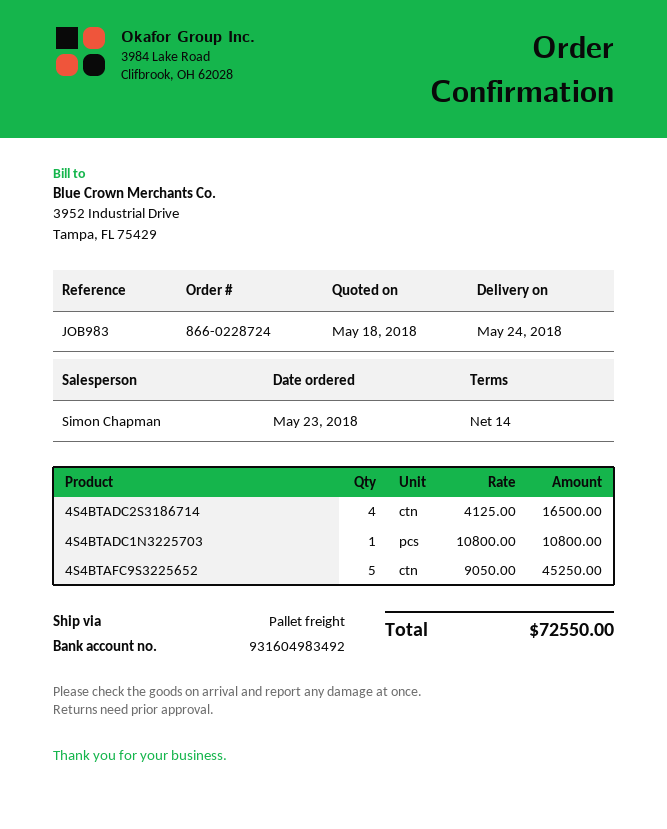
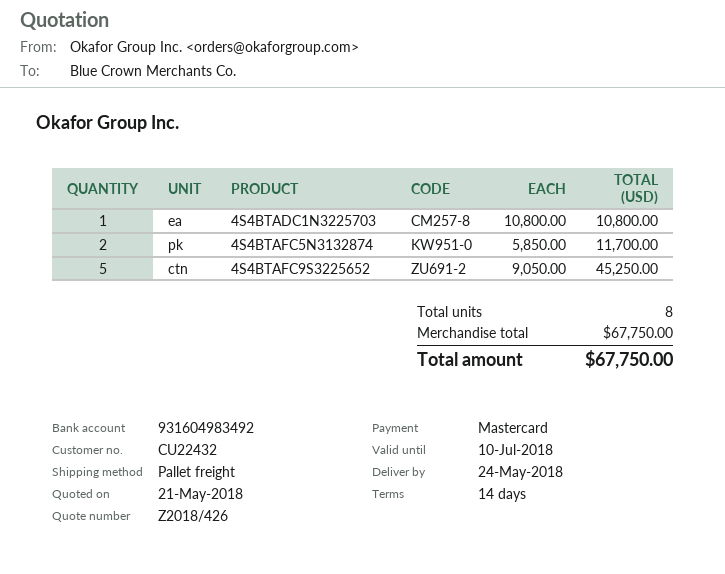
quote date: 2018-05-18 -> 2018-05-21
4S4BTADC2S3186714: 4 x 4125.00 = 16500.00 -> none
4S4BTAFC5N3132874: none -> 2 x 5850.00 = 11700.00
total: 72550.00 -> 67750.00

